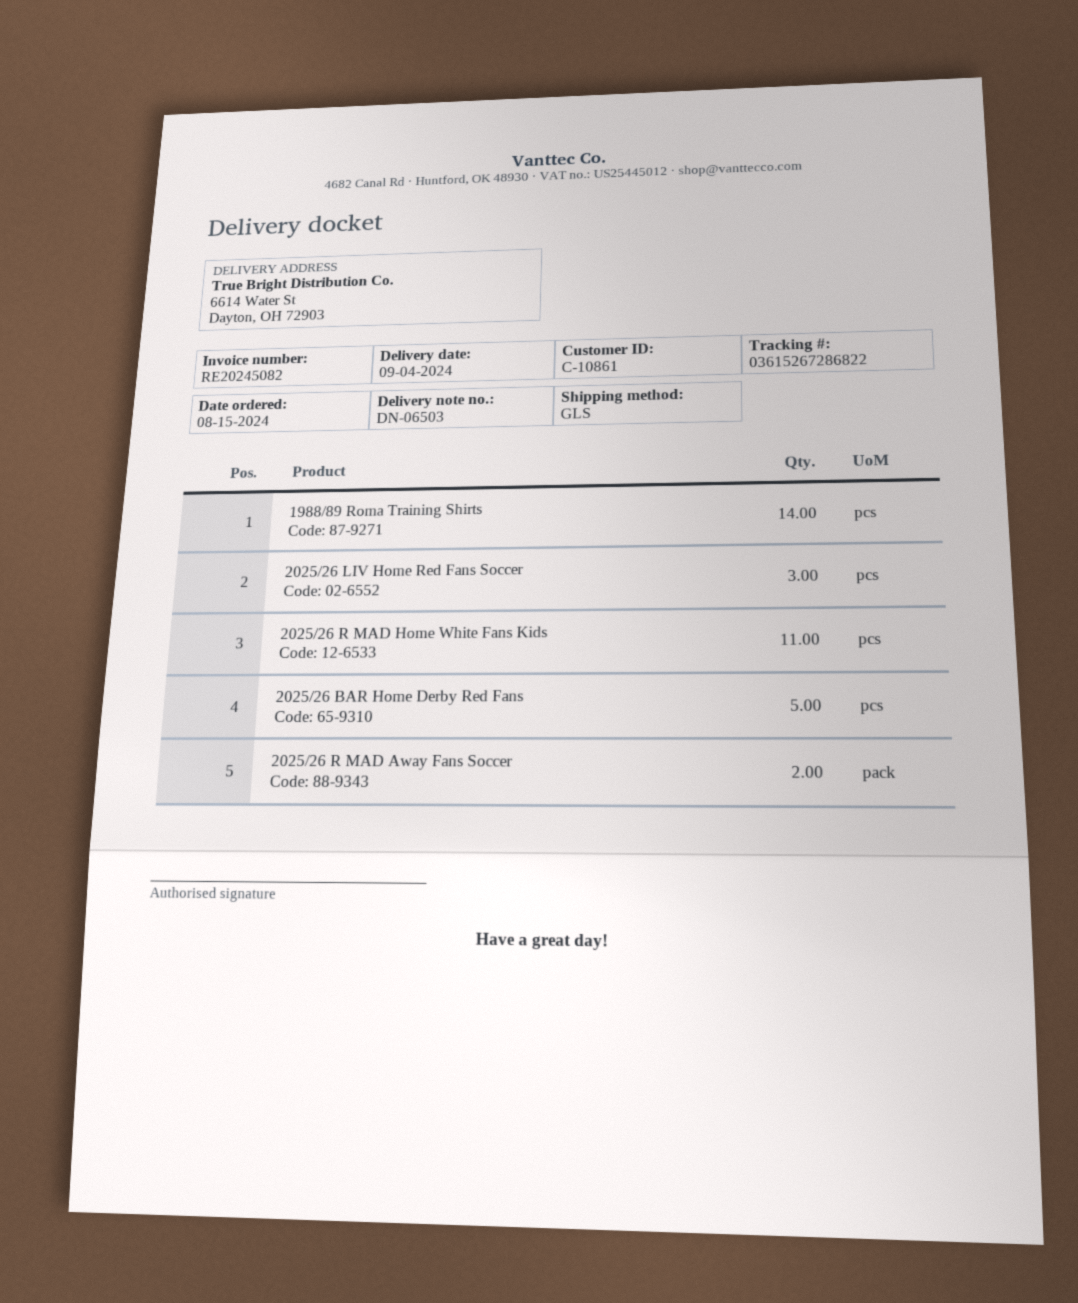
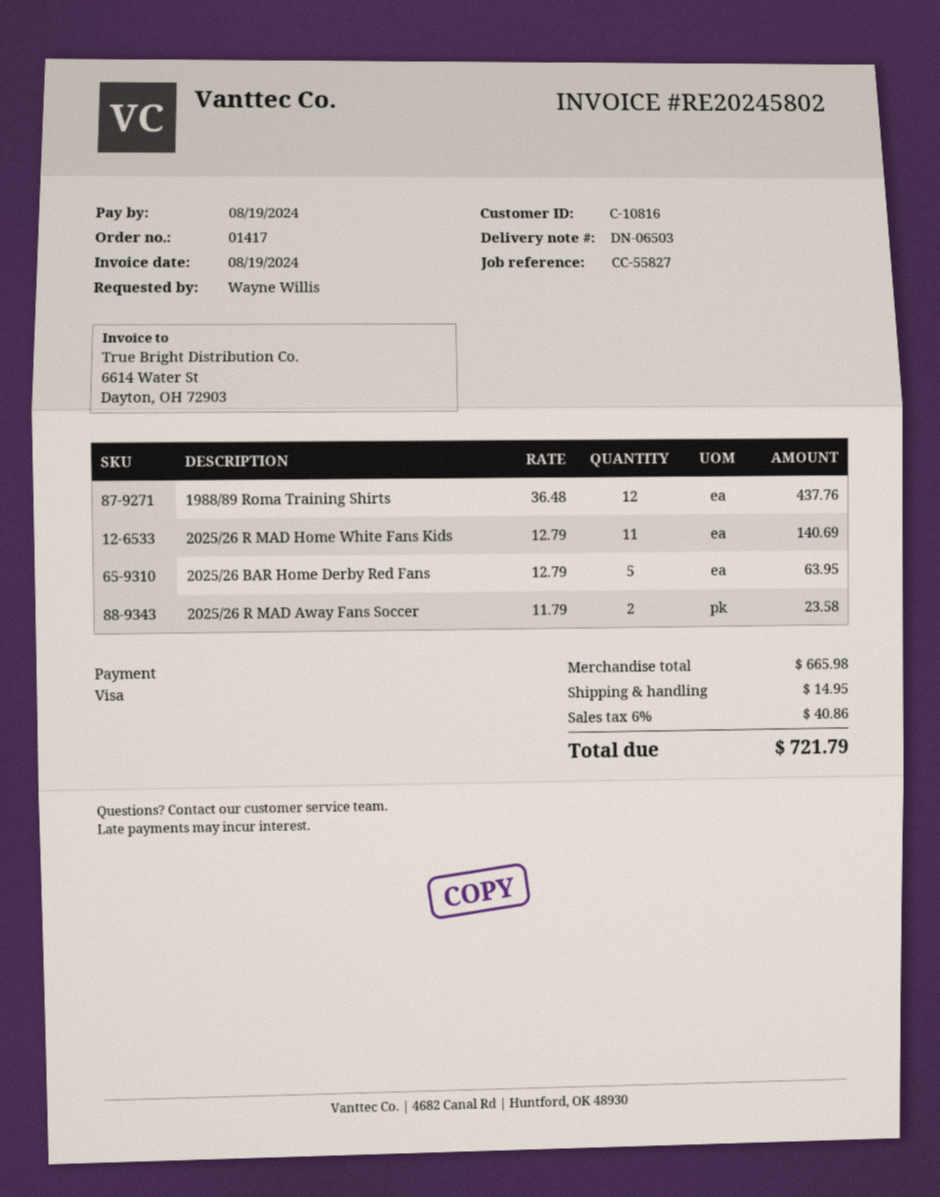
invoice number: RE20245082 -> RE20245802
customer number: C-10861 -> C-10816
1988/89 Roma Training Shirts: 14 -> 12
2025/26 LIV Home Red Fans Soccer: 3 -> none

